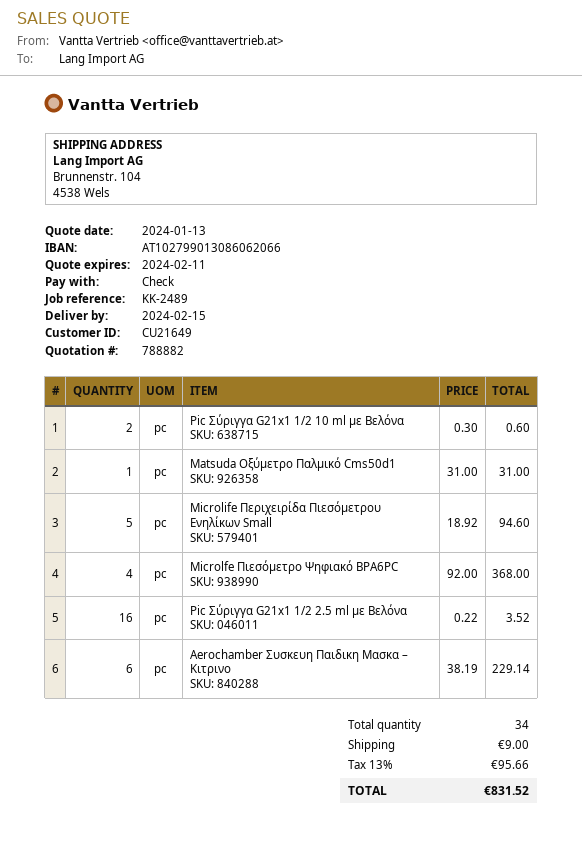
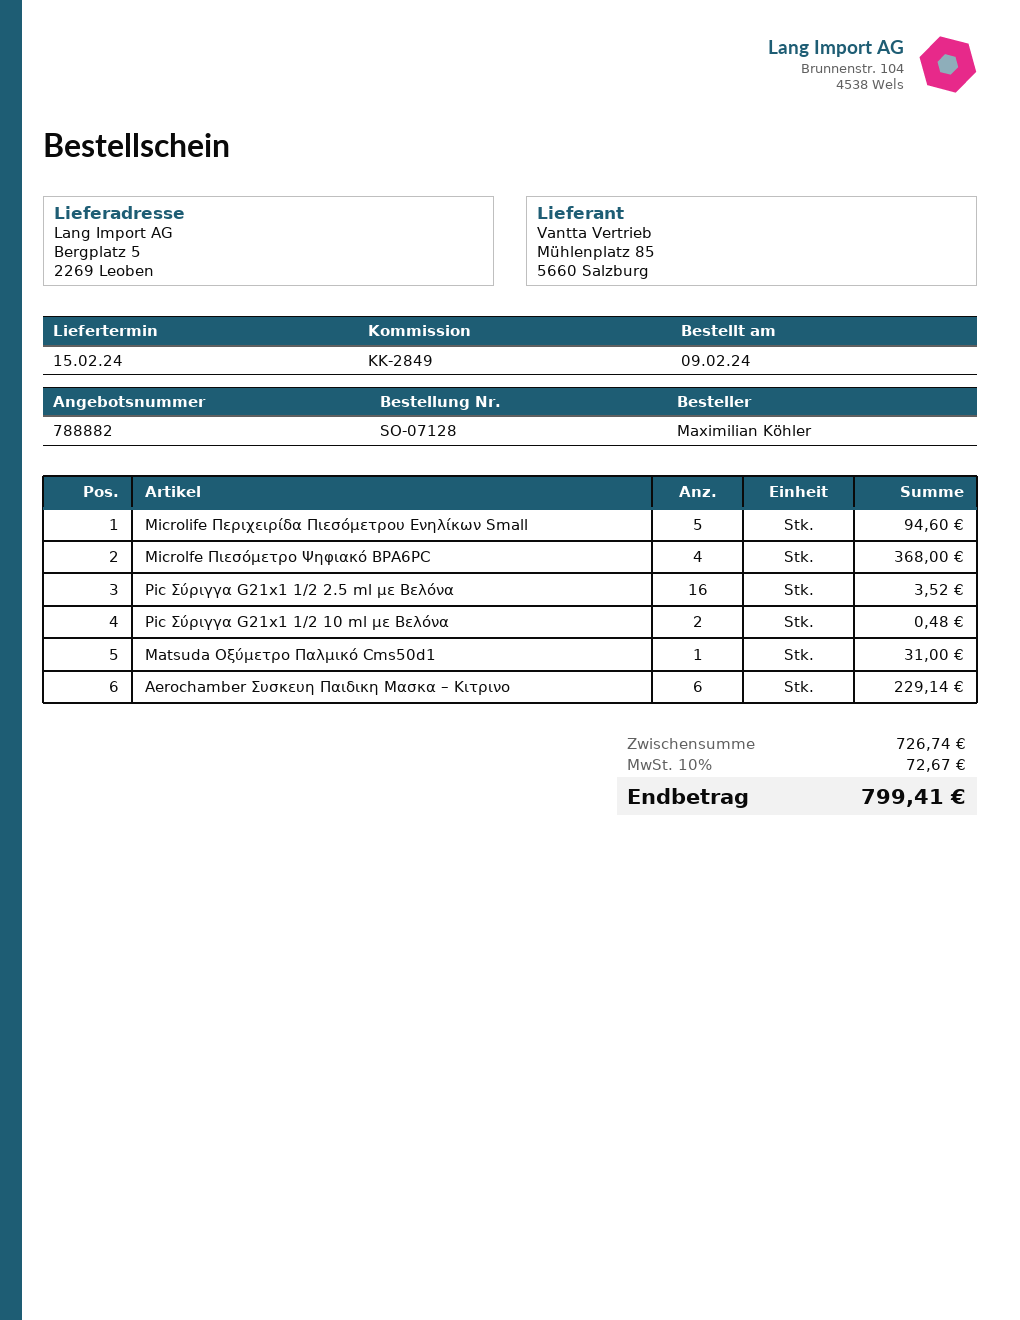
reference: KK-2489 -> KK-2849
ship to: Brunnenstr. 104, 4538 Wels -> Bergplatz 5, 2269 Leoben
Pic Σύριγγα G21x1 1/2 10 ml με Βελόνα: 2 for 0.60 -> 2 for 0.48
shipping: 9.00 -> none
tax: 13% = 95.66 -> 10% = 72.67
total: 831.52 -> 799.41

